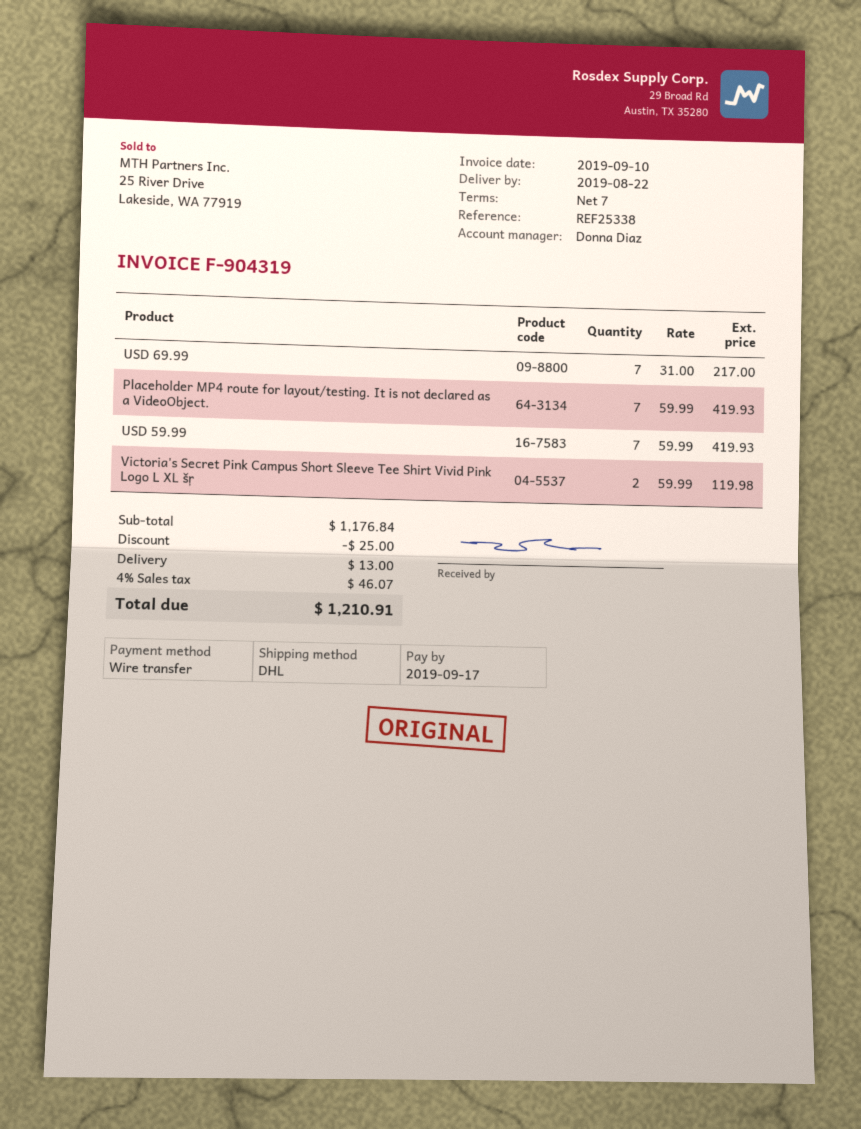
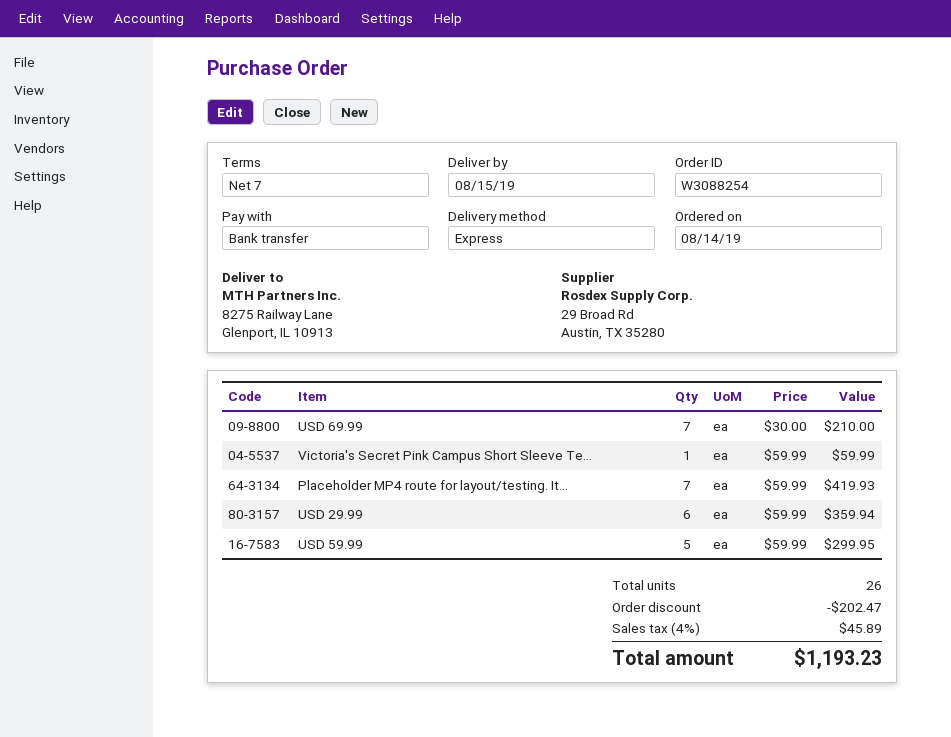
delivery date: 2019-08-22 -> 2019-08-15
shipping method: DHL -> express
USD 69.99: 7 x 31.00 = 217.00 -> 7 x 30.00 = 210.00
USD 59.99: 7 x 59.99 = 419.93 -> 5 x 59.99 = 299.95
Victoria's Secret Pink Campus Short Sleeve Tee Shirt Vivid Pink Logo L XL šŗ: 2 x 59.99 = 119.98 -> 1 x 59.99 = 59.99
USD 29.99: none -> 6 x 59.99 = 359.94
discount: 25.00 -> 202.47
shipping: 13.00 -> none
tax: 4% = 46.07 -> 4% = 45.89
total: 1210.91 -> 1193.23

